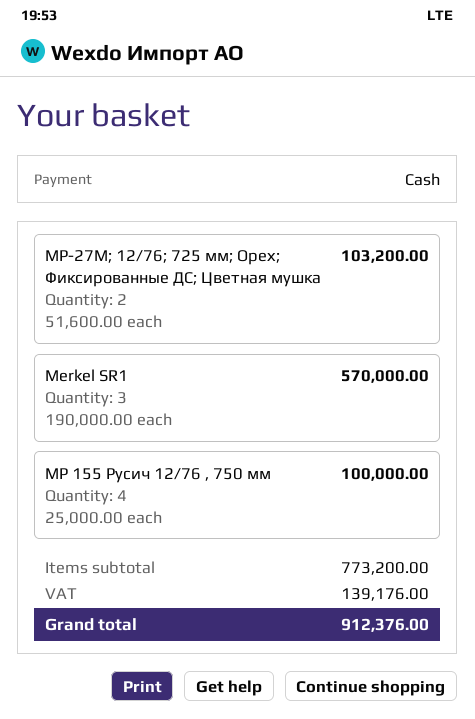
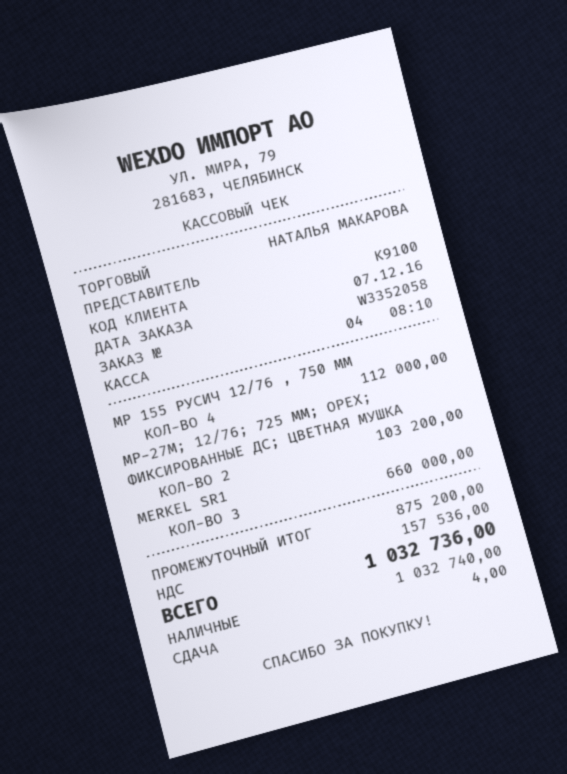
Merkel SR1: 3 for 570000.00 -> 3 for 660000.00
МР 155 Русич 12/76 , 750 мм: 4 for 100000.00 -> 4 for 112000.00
subtotal: 773200.00 -> 875200.00
tax: 139176.00 -> 157536.00
total: 912376.00 -> 1032736.00

